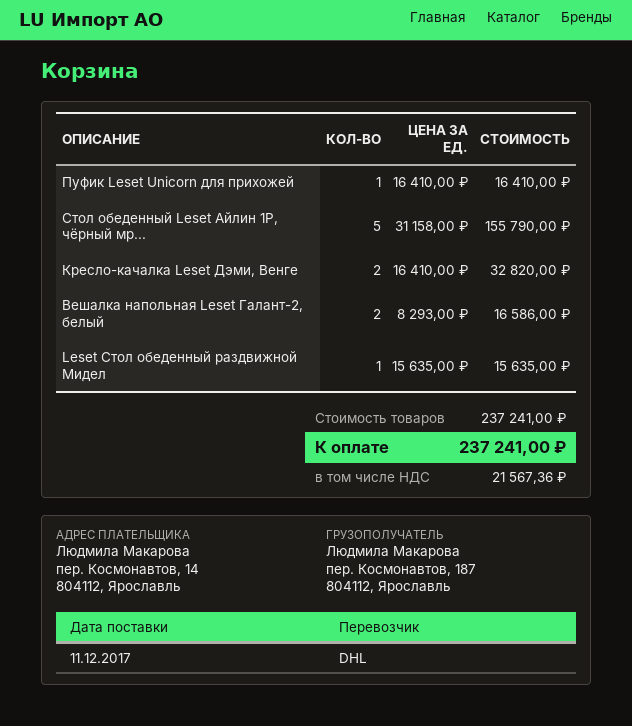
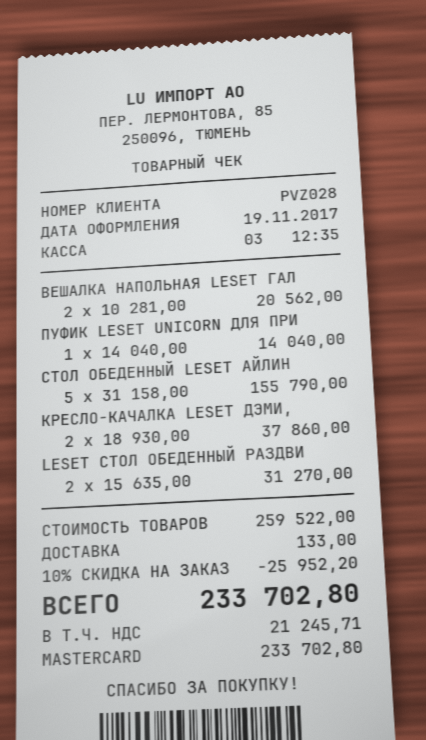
Пуфик Leset Unicorn для прихожей: 1 x 16410.00 = 16410.00 -> 1 x 14040.00 = 14040.00
Кресло-качалка Leset Дэми, Венге: 2 x 16410.00 = 32820.00 -> 2 x 18930.00 = 37860.00
Вешалка напольная Leset Галант-2, белый: 2 x 8293.00 = 16586.00 -> 2 x 10281.00 = 20562.00
Leset Стол обеденный раздвижной Мидел: 1 x 15635.00 = 15635.00 -> 2 x 15635.00 = 31270.00
subtotal: 237241.00 -> 259522.00
discount: none -> 10% = 25952.20
shipping: none -> 133.00
tax: 21567.36 -> 21245.71
total: 237241.00 -> 233702.80

